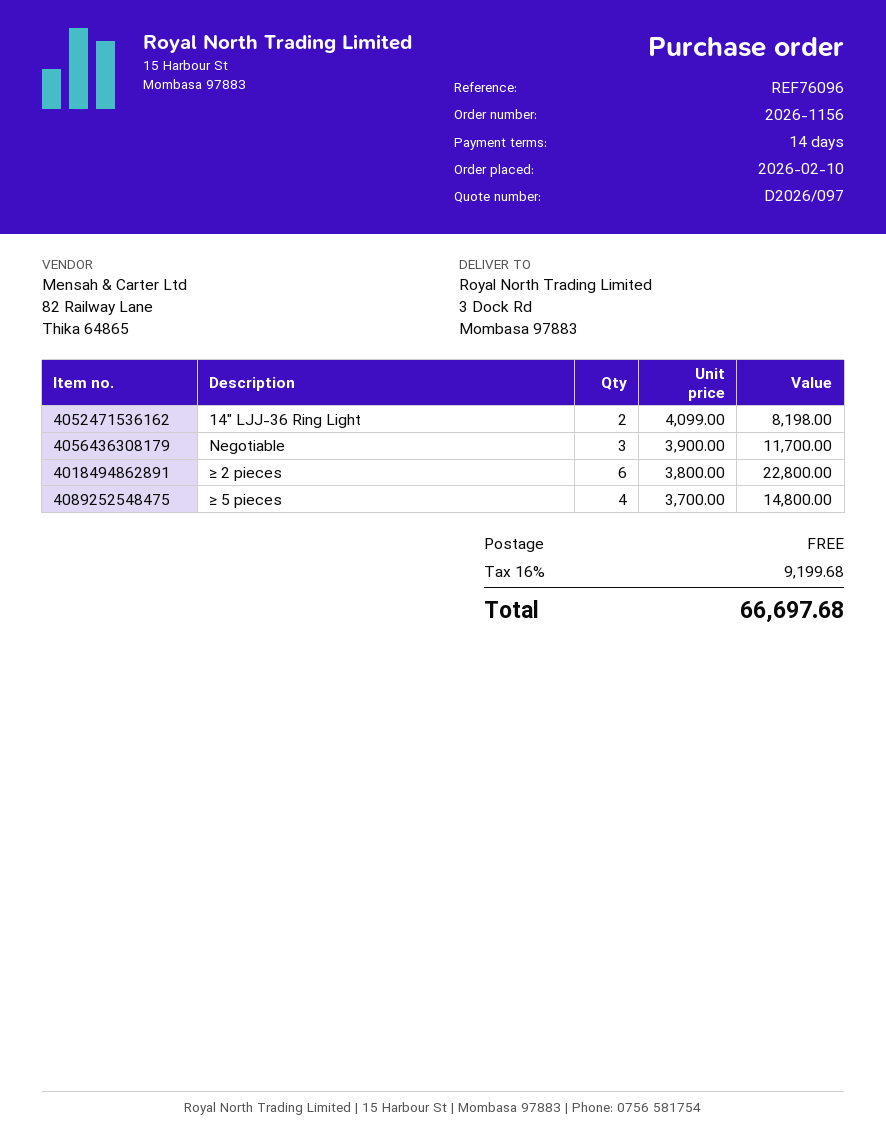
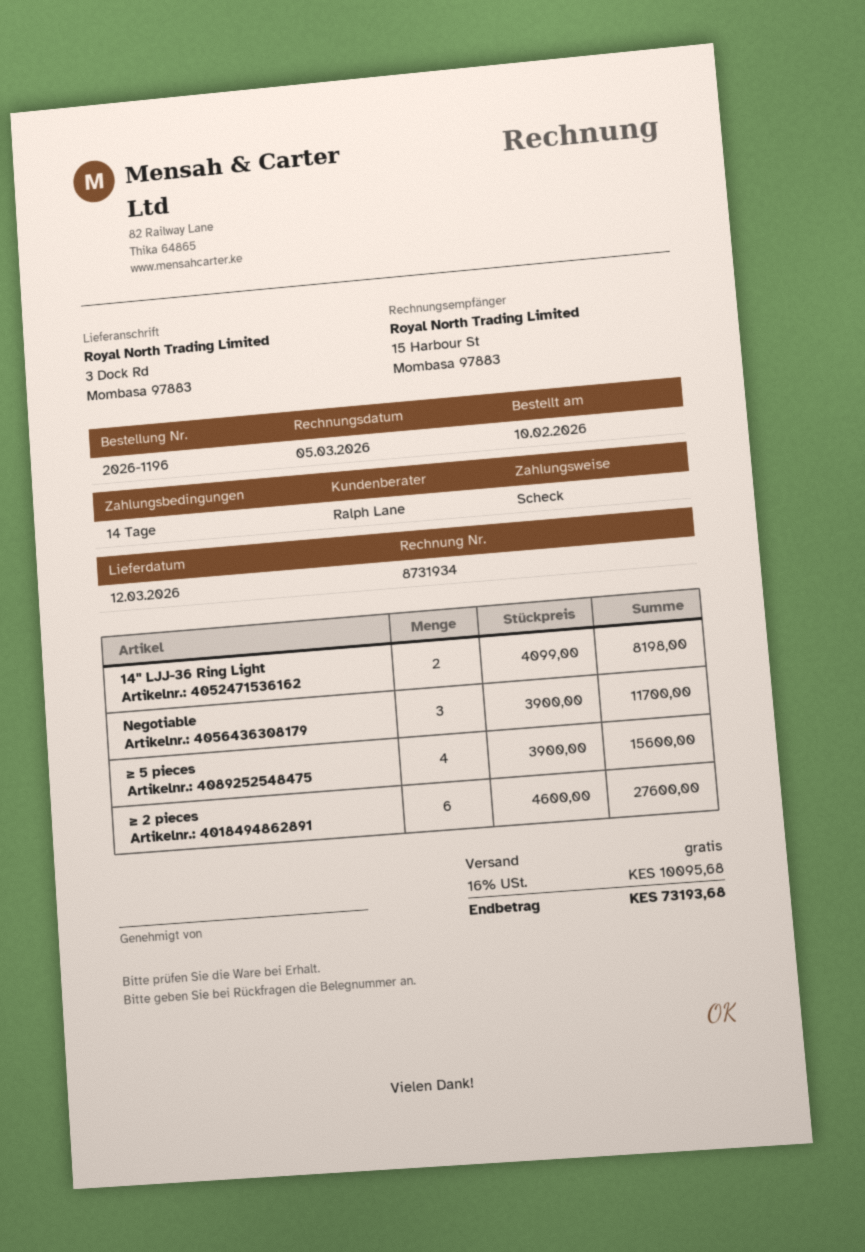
order number: 2026-1156 -> 2026-1196
≥ 2 pieces: 6 x 3800.00 = 22800.00 -> 6 x 4600.00 = 27600.00
≥ 5 pieces: 4 x 3700.00 = 14800.00 -> 4 x 3900.00 = 15600.00
tax: 16% = 9199.68 -> 16% = 10095.68
total: 66697.68 -> 73193.68

